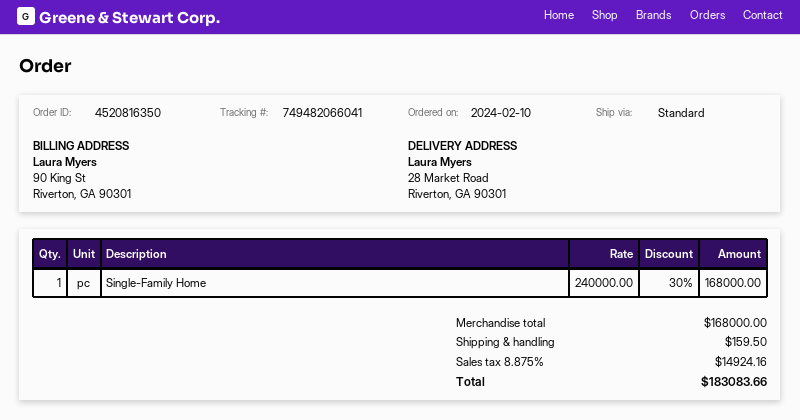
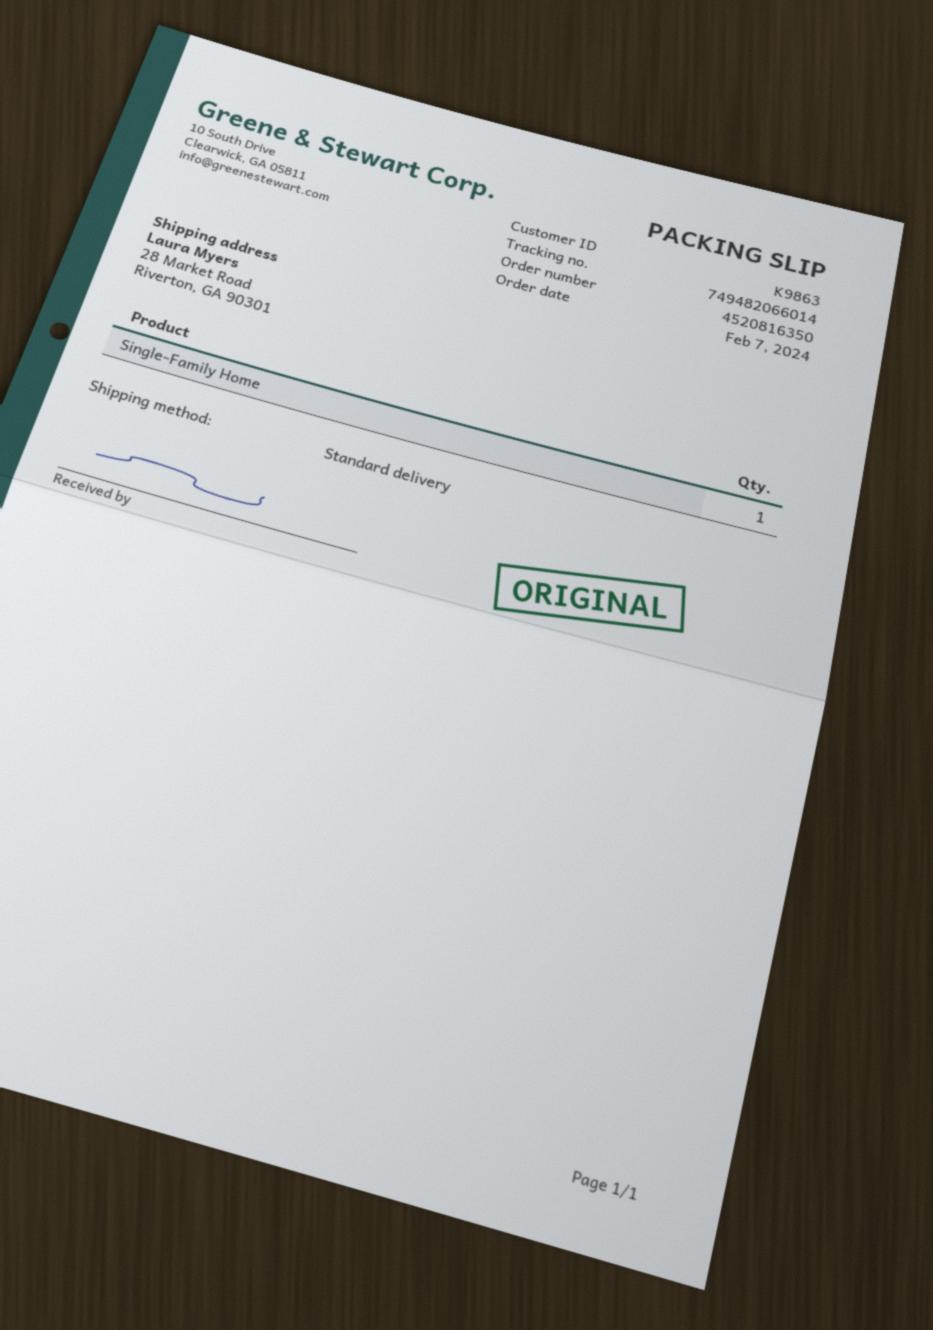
order date: 2024-02-10 -> 2024-02-07
tracking number: 749482066041 -> 749482066014

